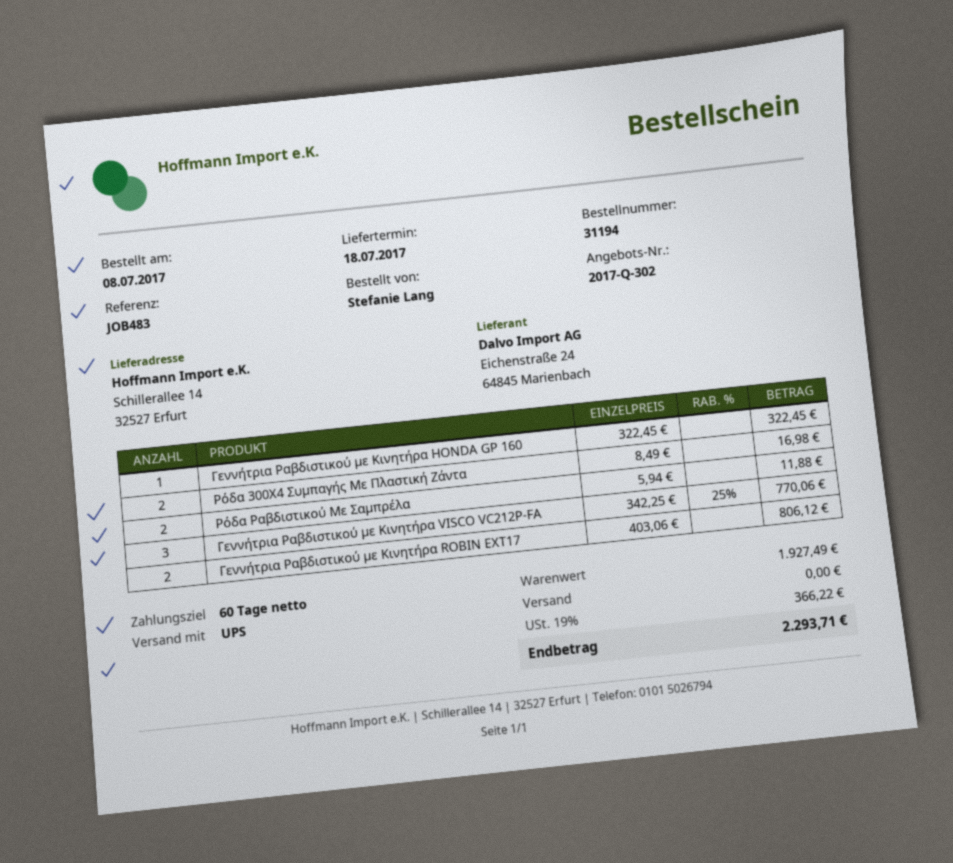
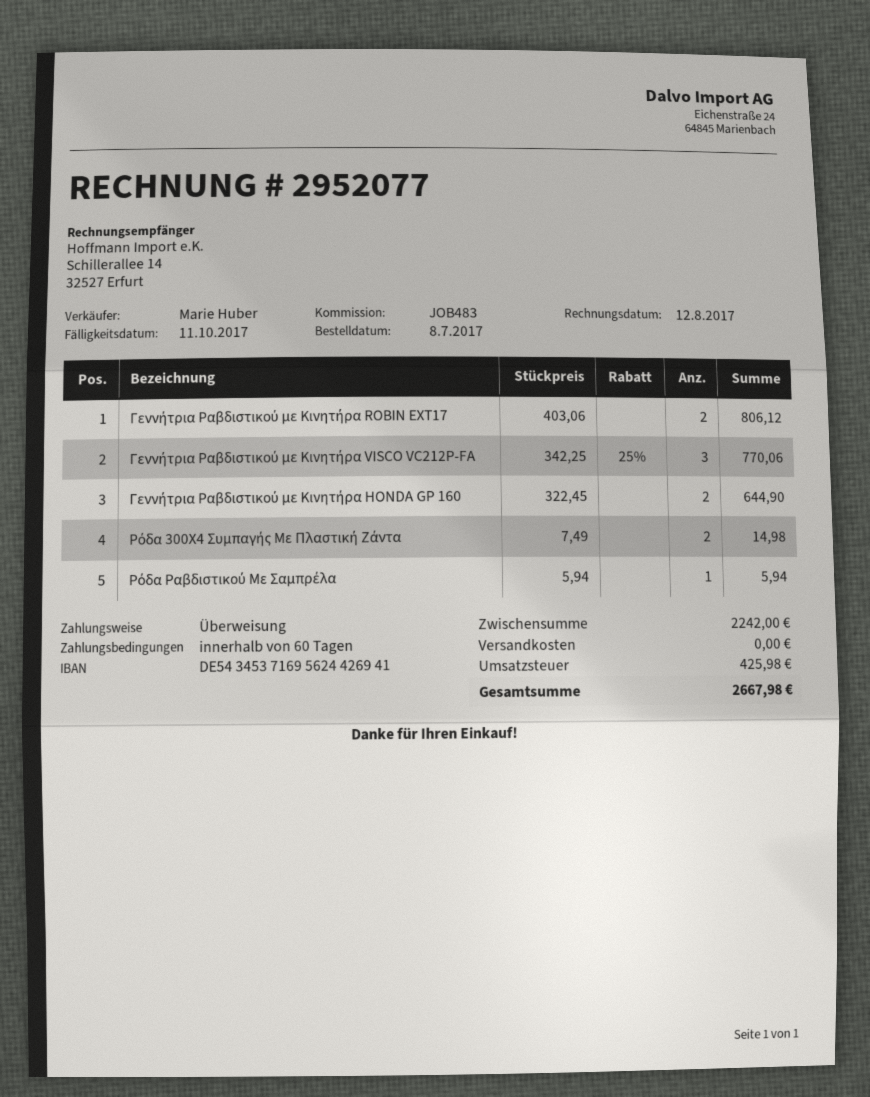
Γεννήτρια Ραβδιστικού με Κινητήρα HONDA GP 160: 1 x 322.45 = 322.45 -> 2 x 322.45 = 644.90
Ρόδα 300Χ4 Συμπαγής Με Πλαστική Ζάντα: 2 x 8.49 = 16.98 -> 2 x 7.49 = 14.98
Ρόδα Ραβδιστικού Με Σαμπρέλα: 2 x 5.94 = 11.88 -> 1 x 5.94 = 5.94
subtotal: 1927.49 -> 2242.00
tax: 366.22 -> 425.98
total: 2293.71 -> 2667.98

